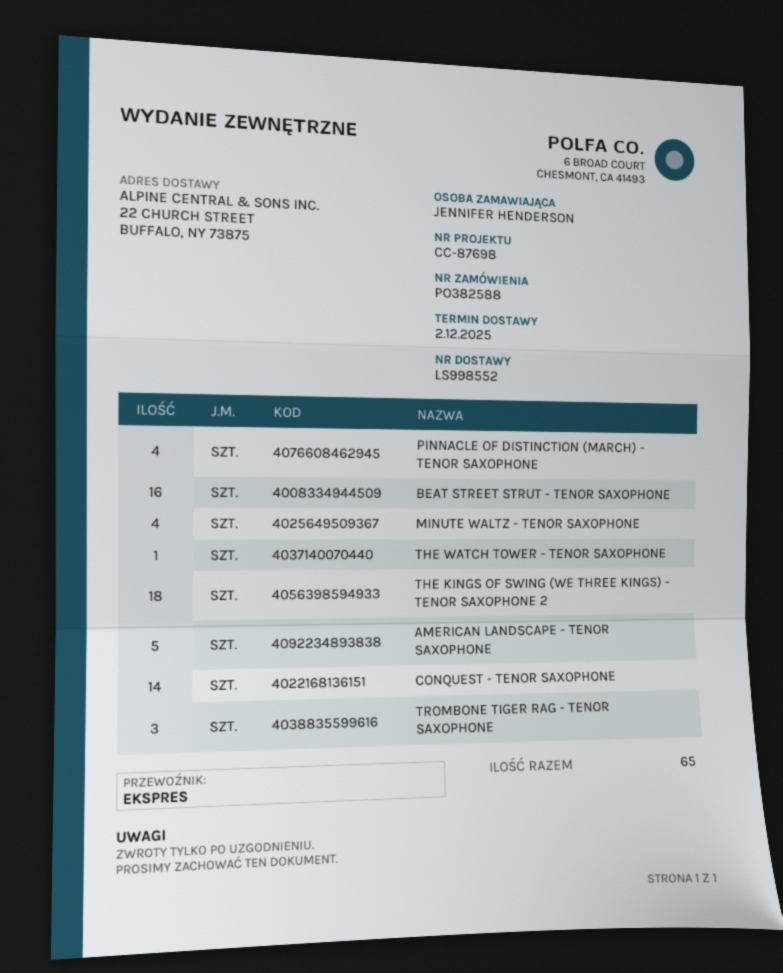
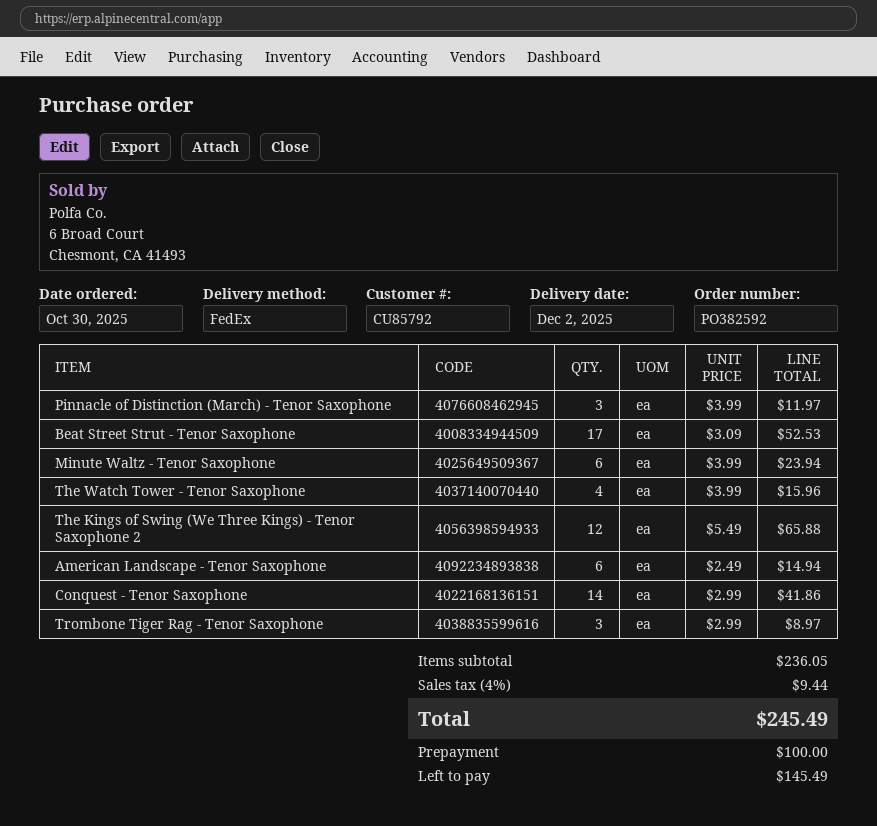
order number: PO382588 -> PO382592
shipping method: express -> FedEx
PINNACLE OF DISTINCTION (MARCH) - TENOR SAXOPHONE: 4 -> 3
BEAT STREET STRUT - TENOR SAXOPHONE: 16 -> 17
MINUTE WALTZ - TENOR SAXOPHONE: 4 -> 6
THE WATCH TOWER - TENOR SAXOPHONE: 1 -> 4
THE KINGS OF SWING (WE THREE KINGS) - TENOR SAXOPHONE 2: 18 -> 12
AMERICAN LANDSCAPE - TENOR SAXOPHONE: 5 -> 6

